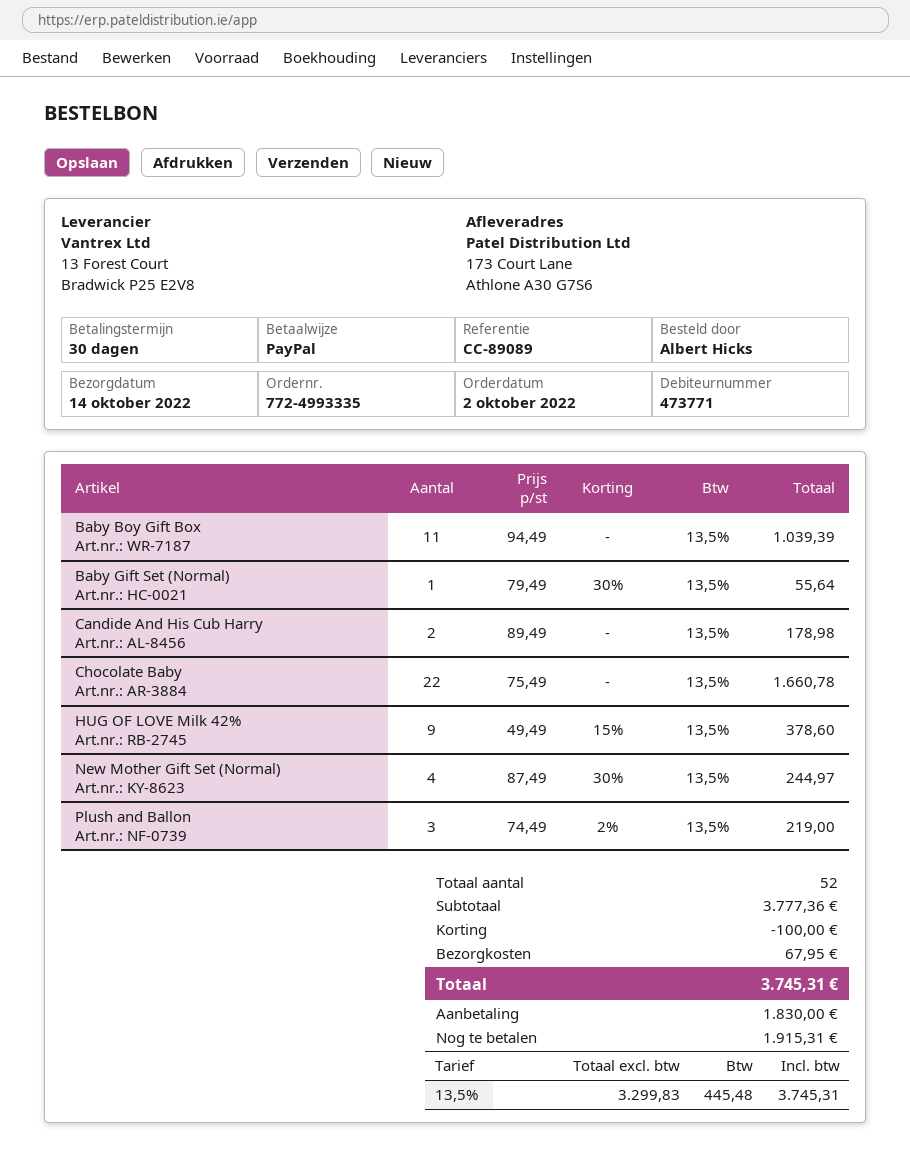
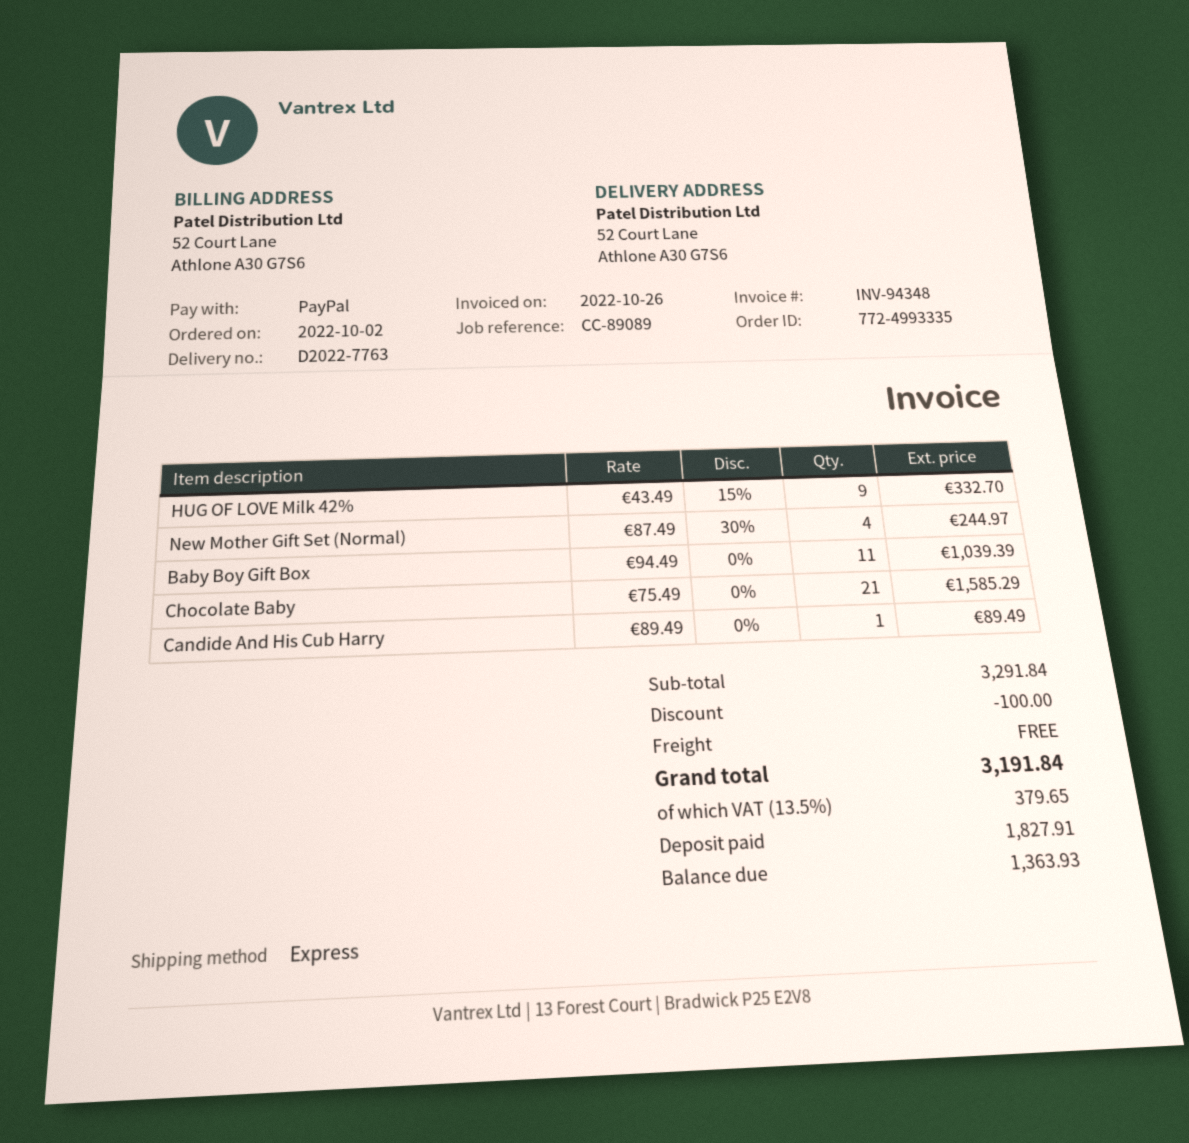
ship to: 173 Court Lane, Athlone A30 G7S6 -> 52 Court Lane, Athlone A30 G7S6
Baby Gift Set (Normal): 1 x 79.49 - 30% = 55.64 -> none
Candide And His Cub Harry: 2 x 89.49 = 178.98 -> 1 x 89.49 = 89.49
Chocolate Baby: 22 x 75.49 = 1660.78 -> 21 x 75.49 = 1585.29
HUG OF LOVE Milk 42%: 9 x 49.49 - 15% = 378.60 -> 9 x 43.49 - 15% = 332.70
Plush and Ballon: 3 x 74.49 - 2% = 219.00 -> none
subtotal: 3777.36 -> 3291.84
shipping: 67.95 -> 0.00
tax: 13.5% = 445.48 -> 13.5% = 379.65
total: 3745.31 -> 3191.84
deposit: 1830.00 -> 1827.91
balance: 1915.31 -> 1363.93

